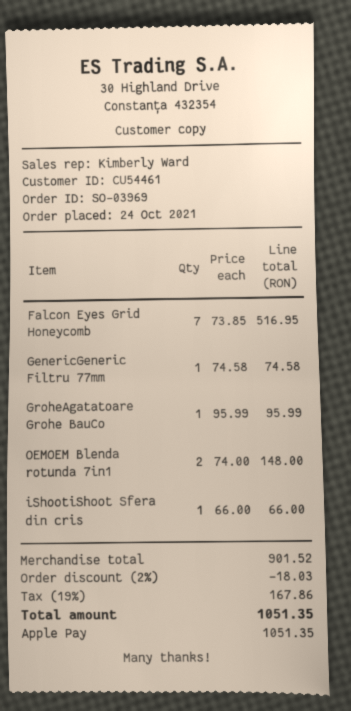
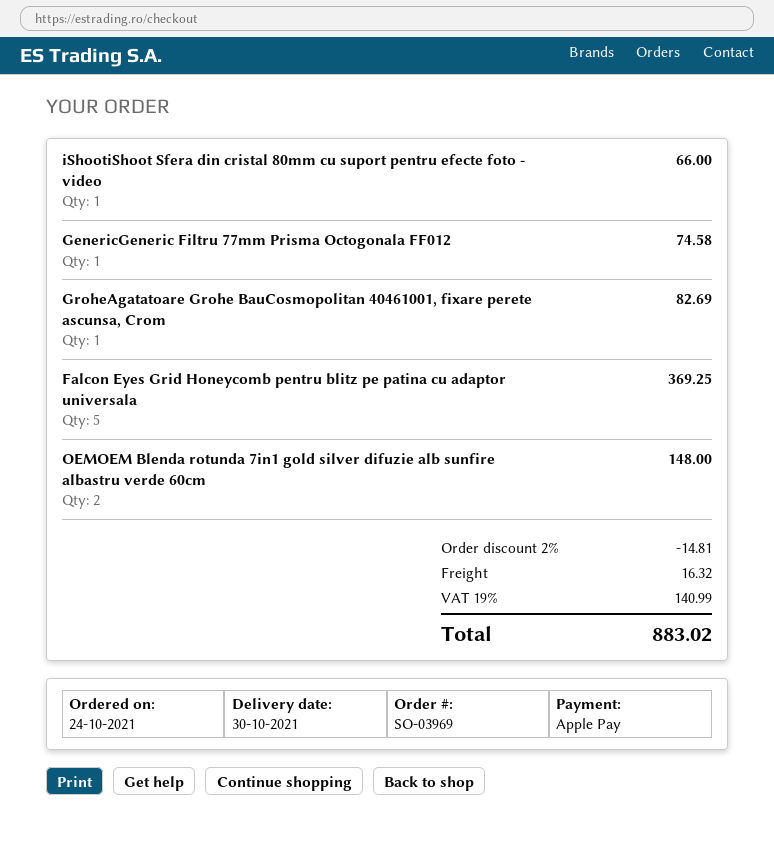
Falcon Eyes Grid Honeycomb: 7 for 516.95 -> 5 for 369.25
GroheAgatatoare Grohe BauCo: 1 for 95.99 -> 1 for 82.69
discount: 2% = 18.03 -> 2% = 14.81
shipping: none -> 16.32
tax: 19% = 167.86 -> 19% = 140.99
total: 1051.35 -> 883.02

